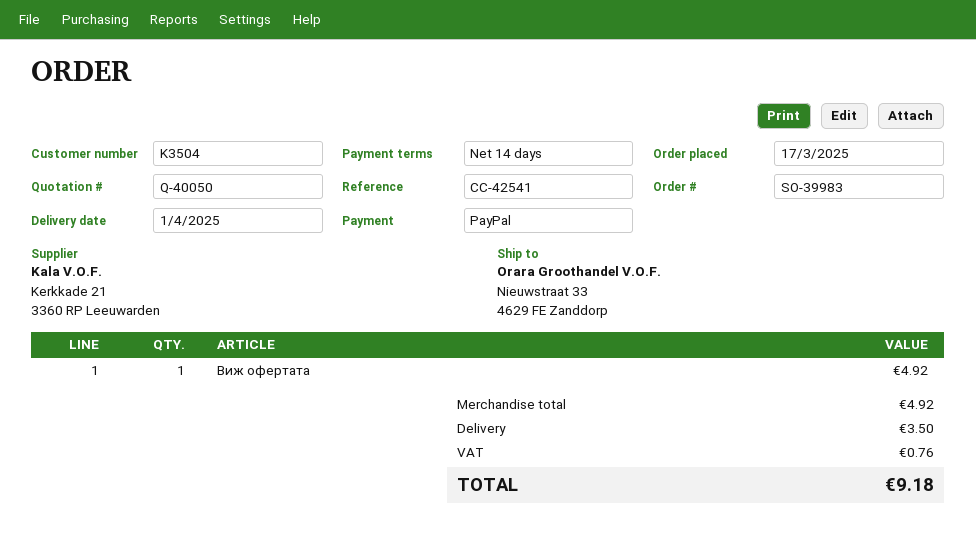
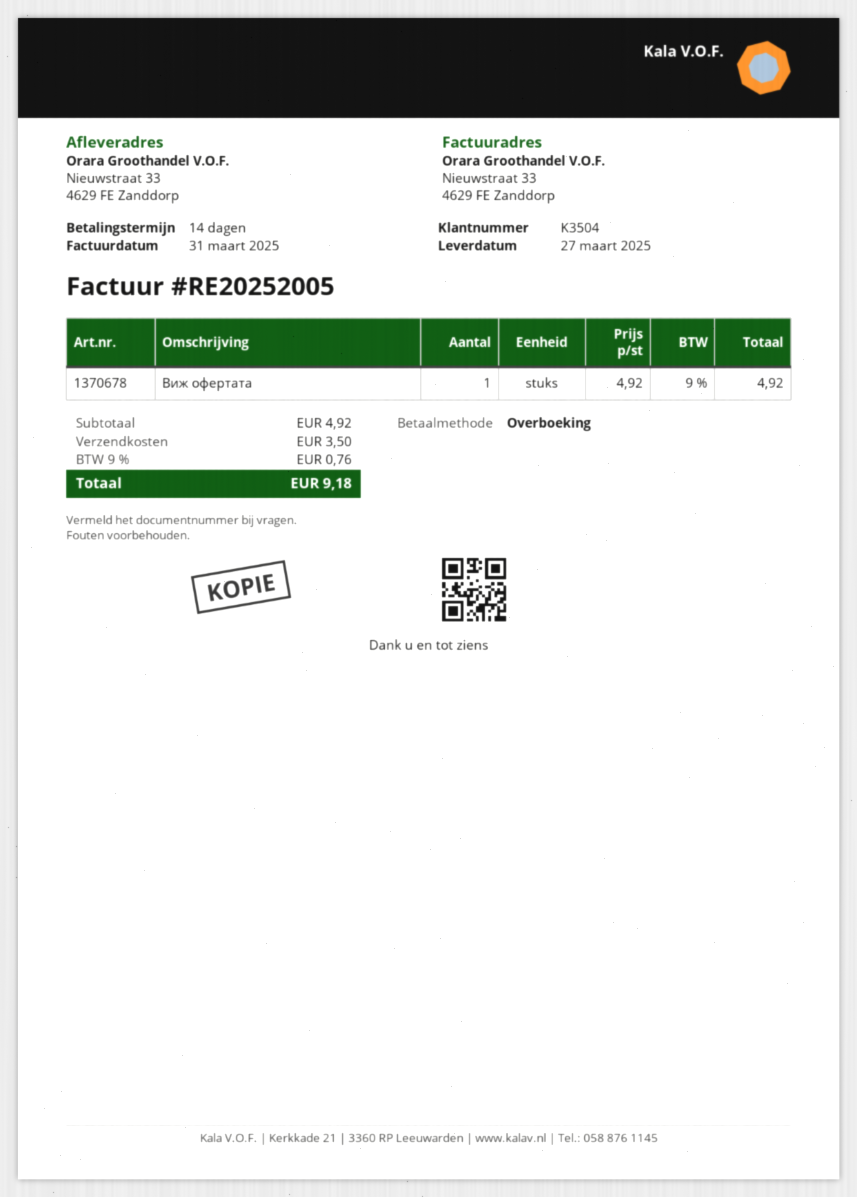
delivery date: 2025-04-01 -> 2025-03-27
payment method: PayPal -> bank transfer

